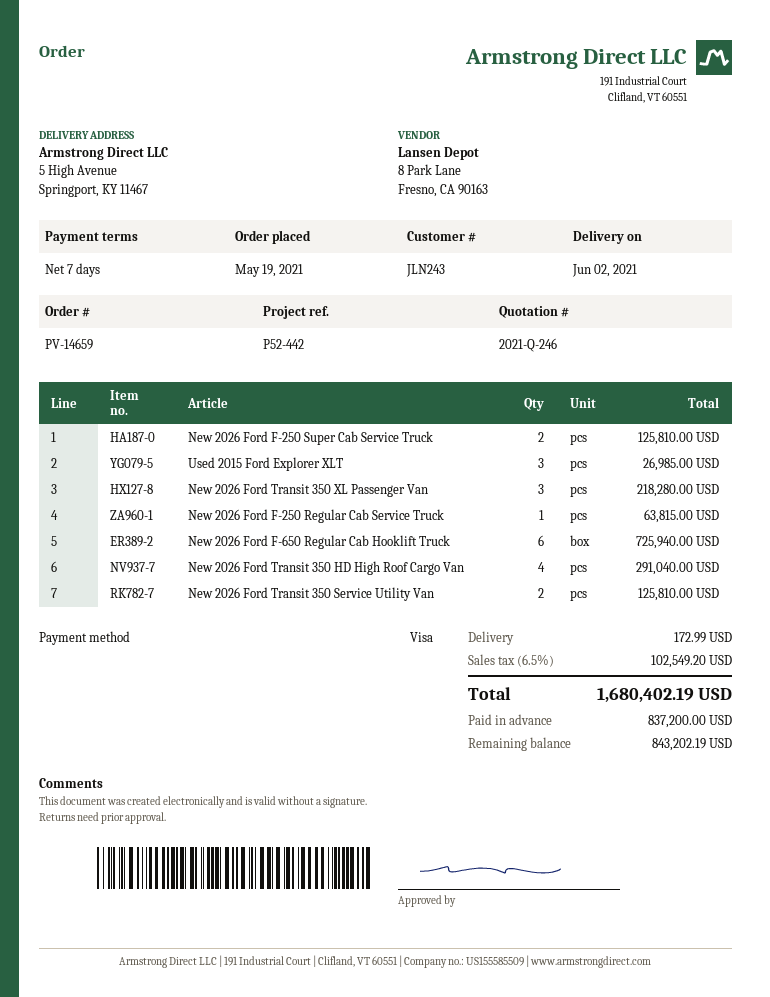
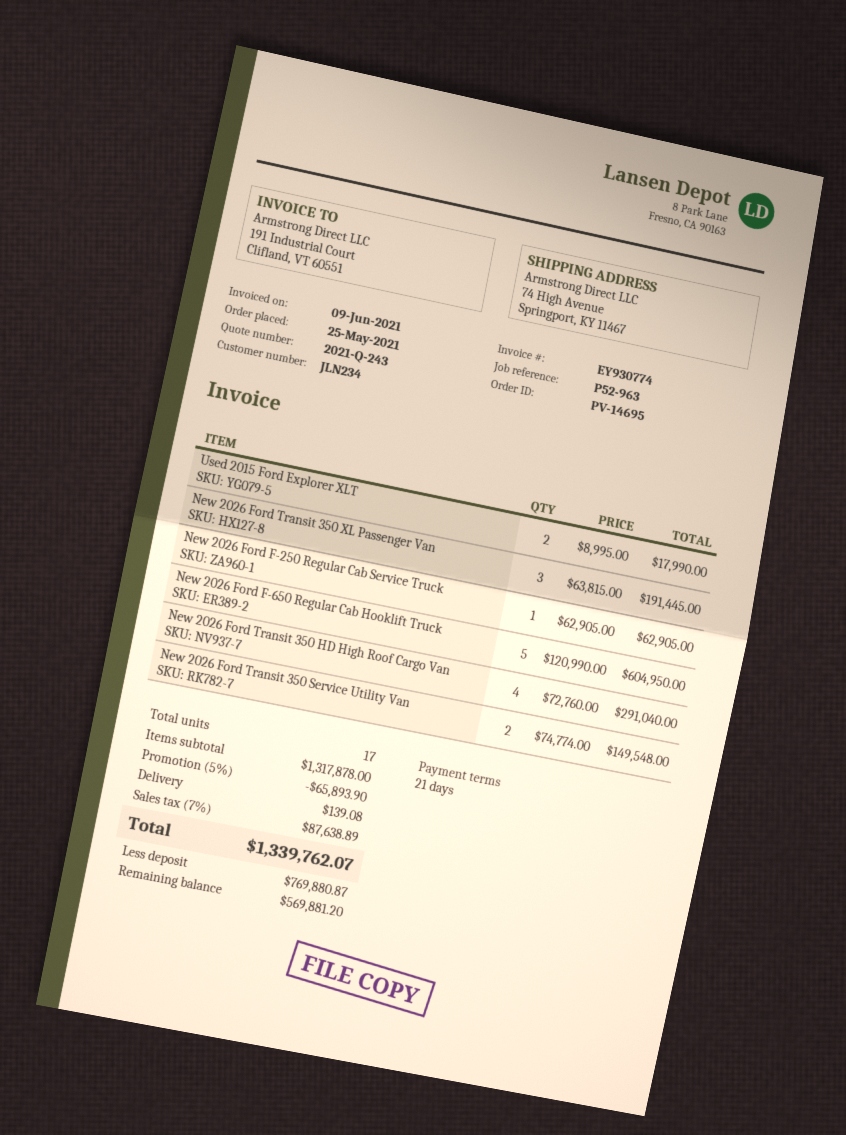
quote number: 2021-Q-246 -> 2021-Q-243
order number: PV-14659 -> PV-14695
order date: 2021-05-19 -> 2021-05-25
payment terms: 7 days -> 21 days
customer number: JLN243 -> JLN234
reference: P52-442 -> P52-963
ship to: 5 High Avenue, Springport, KY 11467 -> 74 High Avenue, Springport, KY 11467
New 2026 Ford F-250 Super Cab Service Truck: 2 for 125810.00 -> none
Used 2015 Ford Explorer XLT: 3 for 26985.00 -> 2 for 17990.00
New 2026 Ford Transit 350 XL Passenger Van: 3 for 218280.00 -> 3 for 191445.00
New 2026 Ford F-250 Regular Cab Service Truck: 1 for 63815.00 -> 1 for 62905.00
New 2026 Ford F-650 Regular Cab Hooklift Truck: 6 for 725940.00 -> 5 for 604950.00
New 2026 Ford Transit 350 Service Utility Van: 2 for 125810.00 -> 2 for 149548.00
discount: none -> 5% = 65893.90
shipping: 172.99 -> 139.08
tax: 6.5% = 102549.20 -> 7% = 87638.89
total: 1680402.19 -> 1339762.07
deposit: 837200.00 -> 769880.87
balance: 843202.19 -> 569881.20

